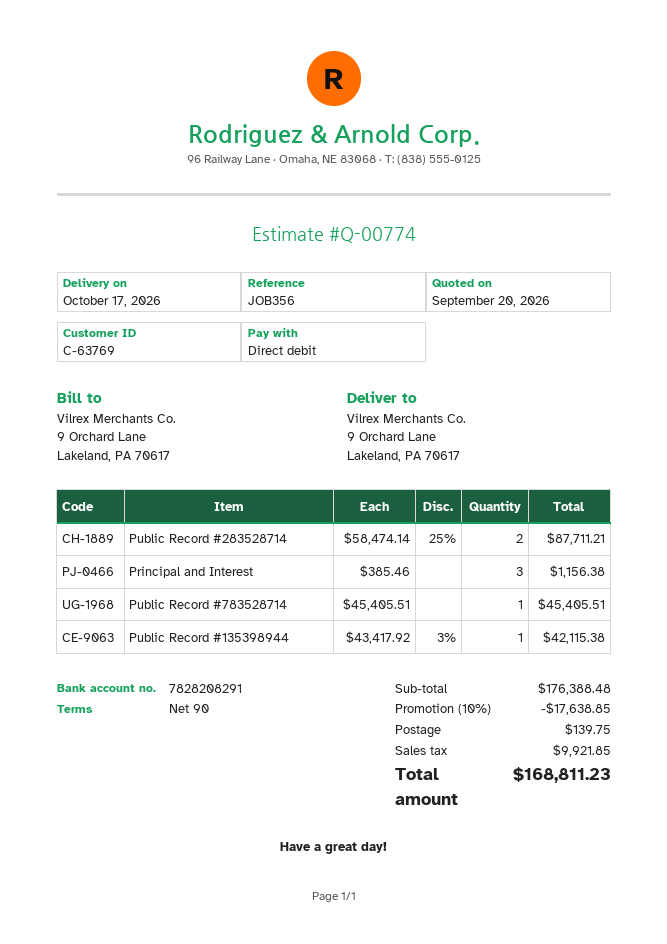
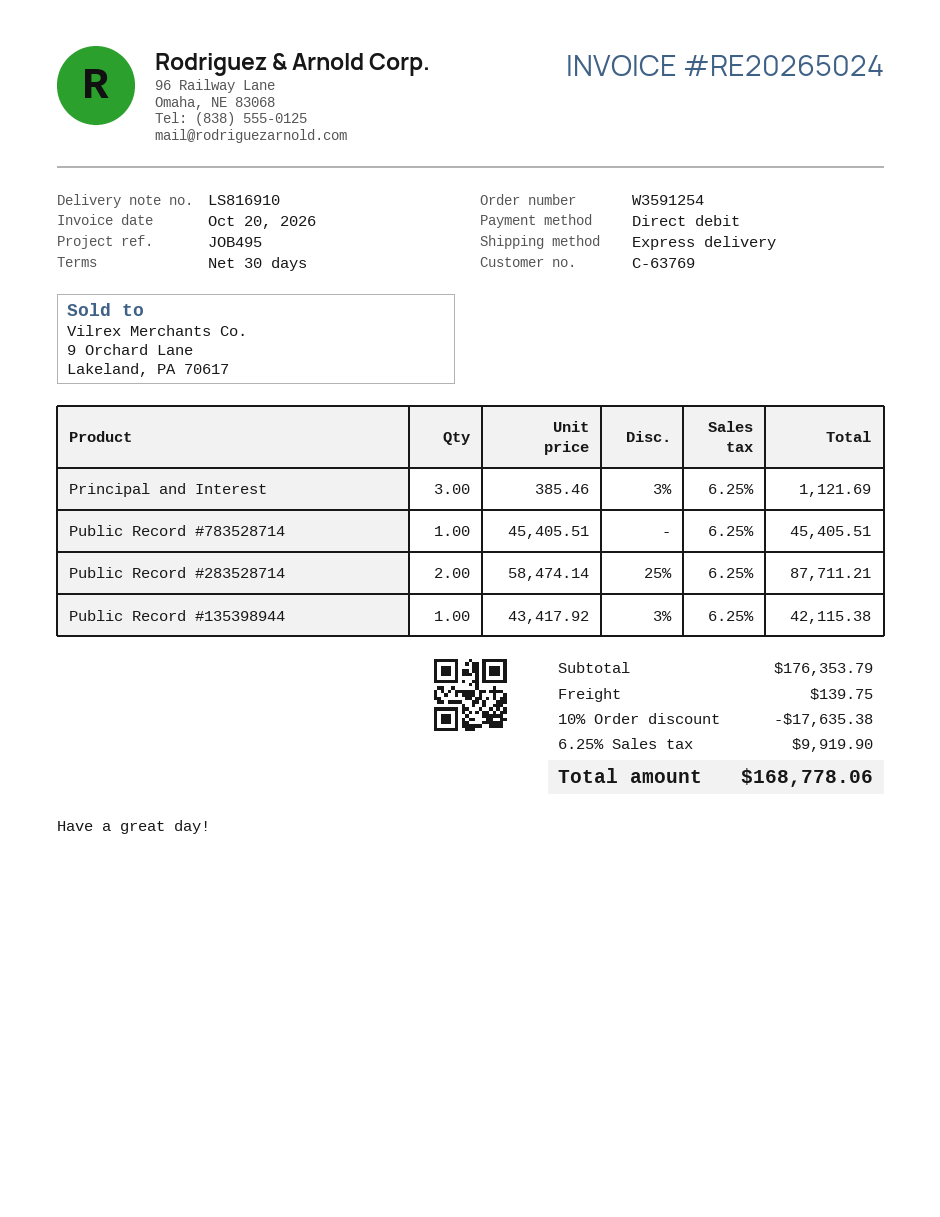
payment terms: 90 days -> 30 days
reference: JOB356 -> JOB495
Principal and Interest: 3 x 385.46 = 1156.38 -> 3 x 385.46 - 3% = 1121.69
subtotal: 176388.48 -> 176353.79
discount: 10% = 17638.85 -> 10% = 17635.38
tax: 9921.85 -> 9919.90
total: 168811.23 -> 168778.06

